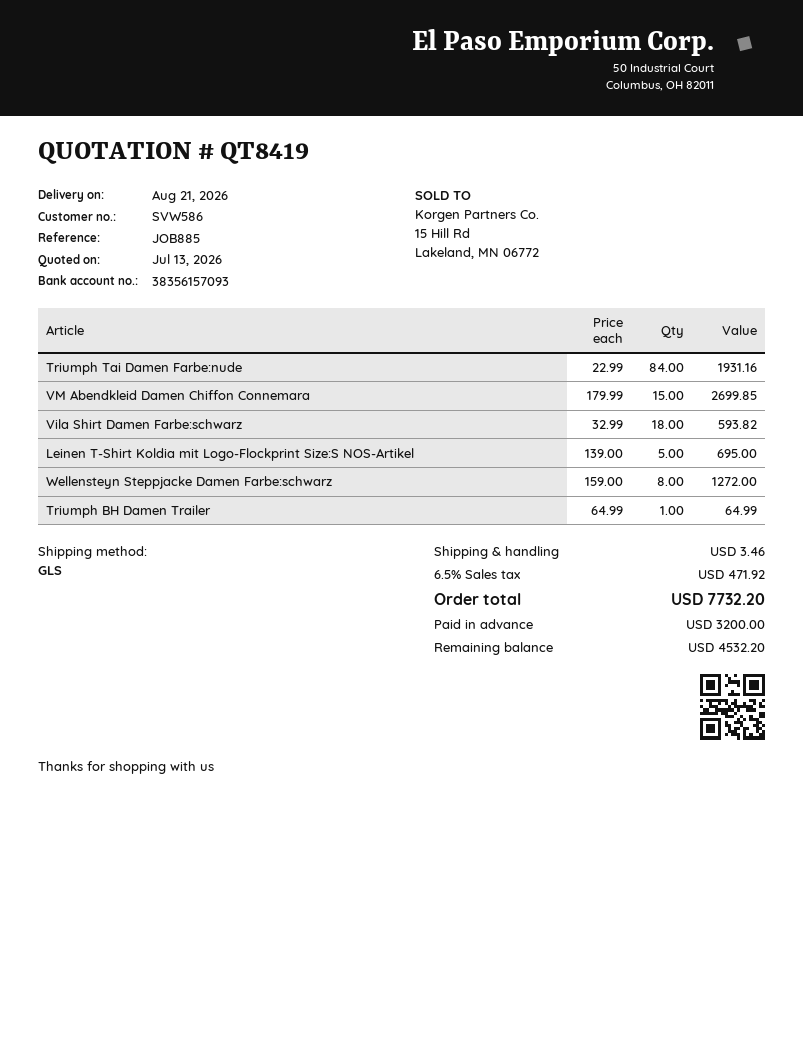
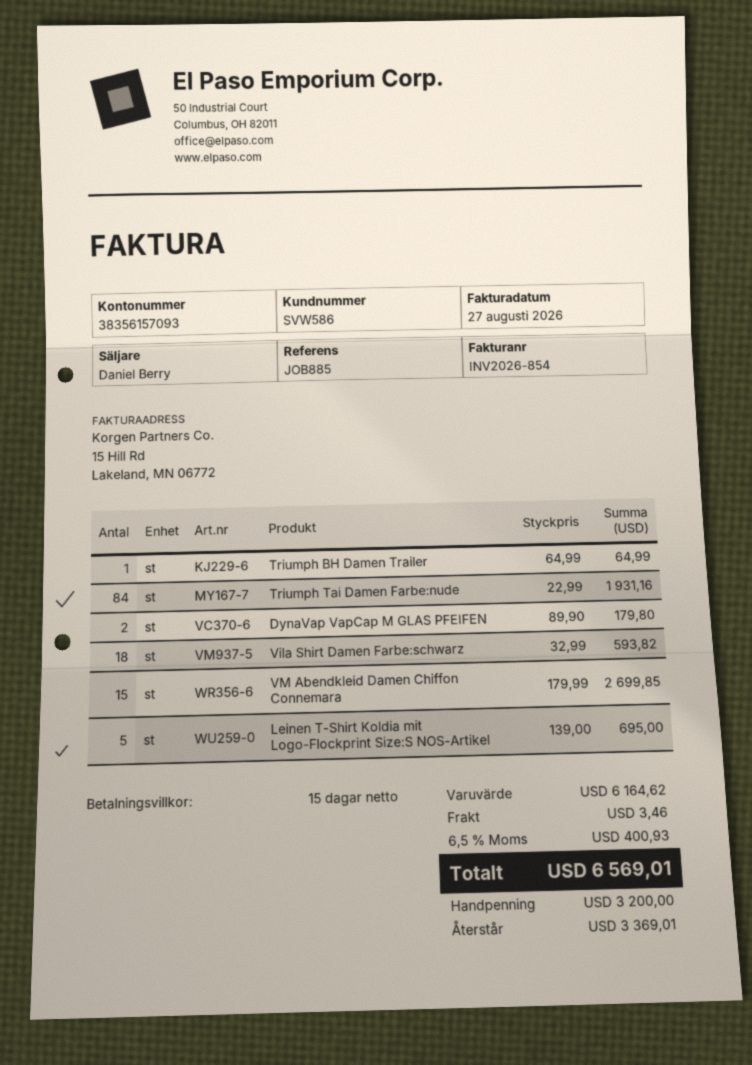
Wellensteyn Steppjacke Damen Farbe:schwarz: 8 x 159.00 = 1272.00 -> none
DynaVap VapCap M GLAS PFEIFEN: none -> 2 x 89.90 = 179.80
tax: 6.5% = 471.92 -> 6.5% = 400.93
total: 7732.20 -> 6569.01
balance: 4532.20 -> 3369.01

